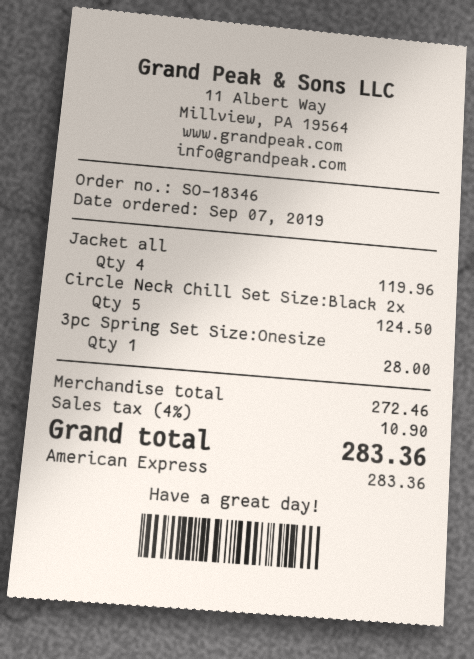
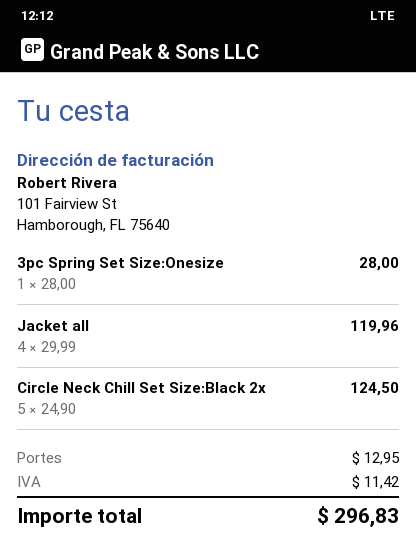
shipping: none -> 12.95
tax: 10.90 -> 11.42
total: 283.36 -> 296.83

